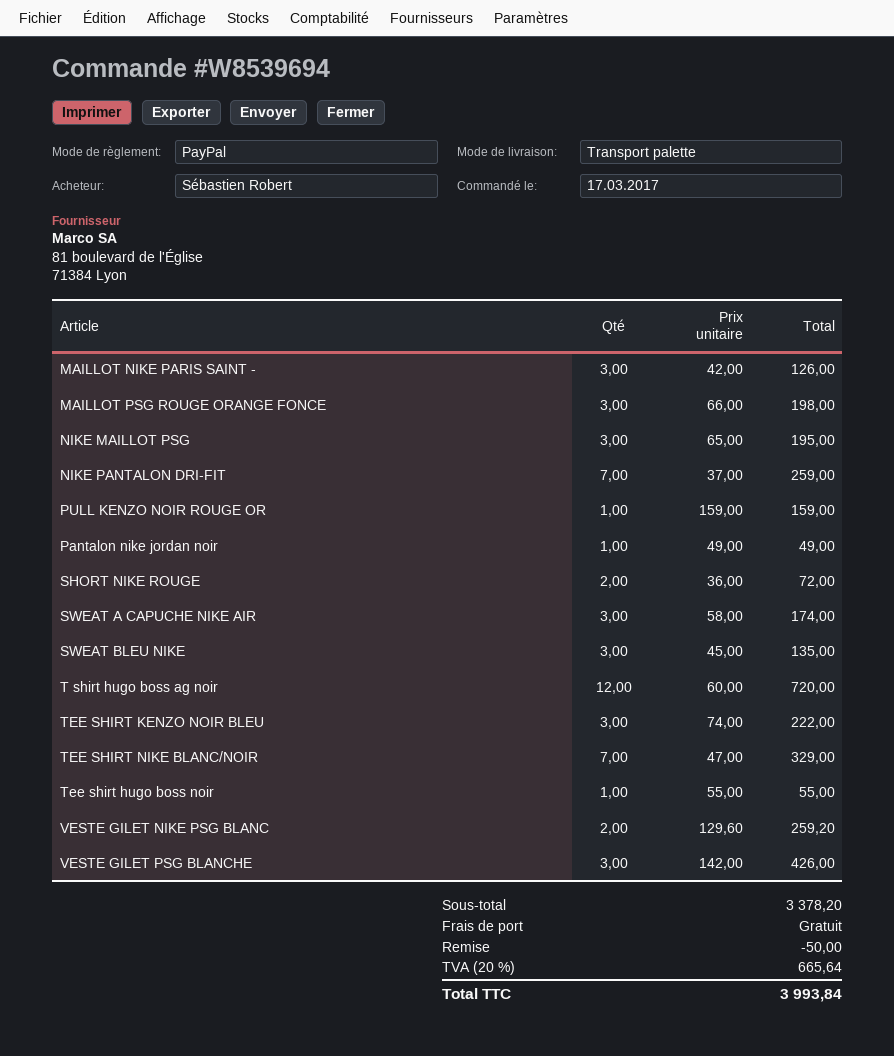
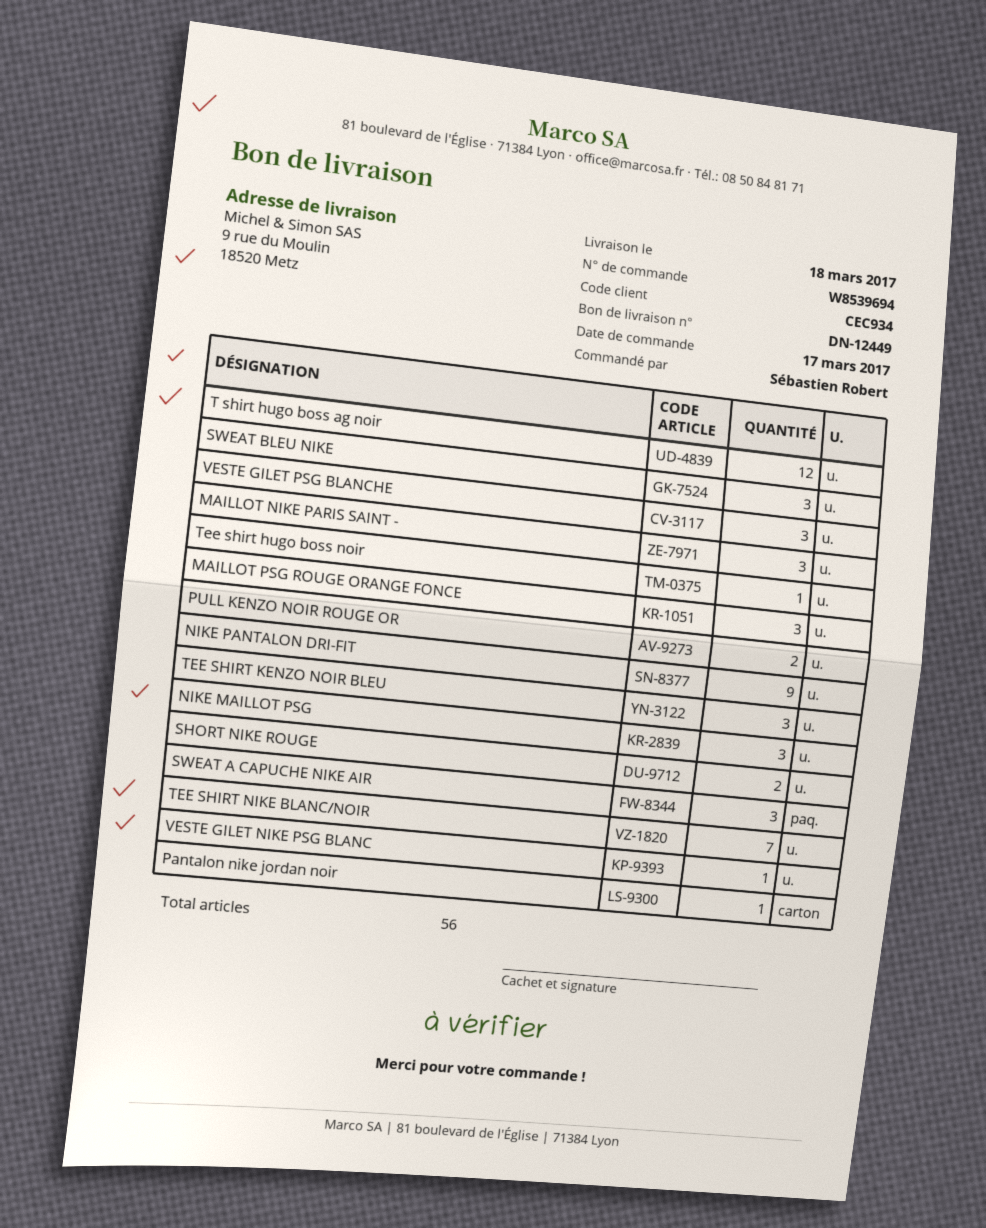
NIKE PANTALON DRI-FIT: 7 -> 9
PULL KENZO NOIR ROUGE OR: 1 -> 2
VESTE GILET NIKE PSG BLANC: 2 -> 1

